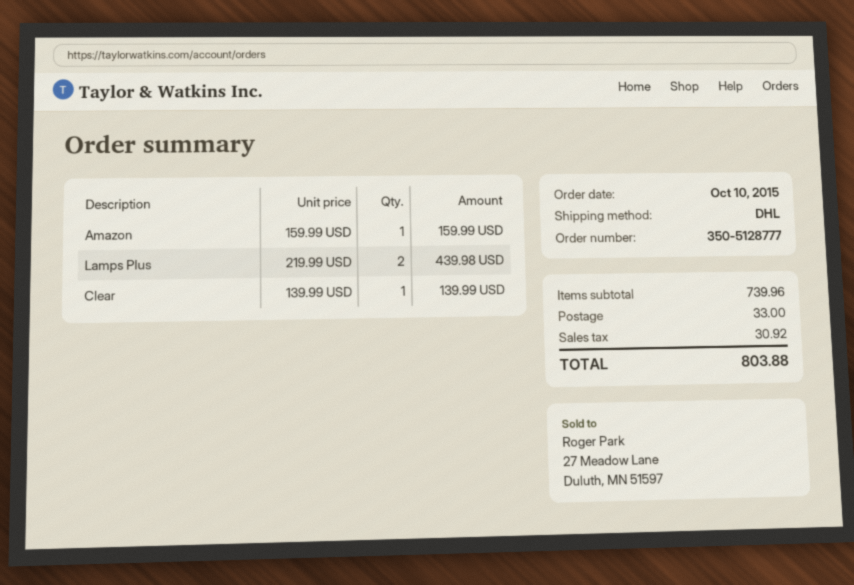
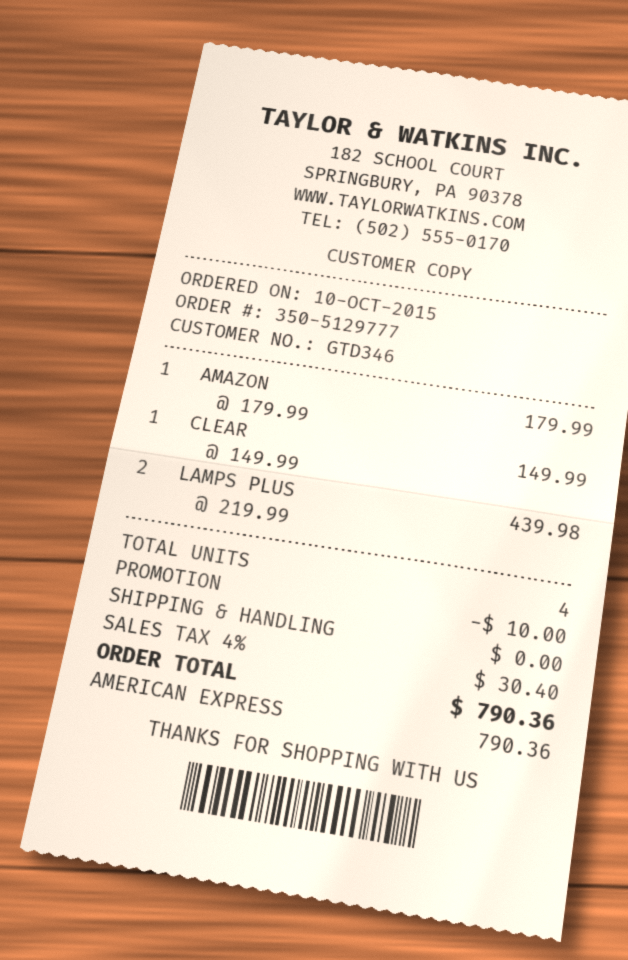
order number: 350-5128777 -> 350-5129777
Amazon: 1 x 159.99 = 159.99 -> 1 x 179.99 = 179.99
Clear: 1 x 139.99 = 139.99 -> 1 x 149.99 = 149.99
discount: none -> 10.00
shipping: 33.00 -> 0.00
tax: 30.92 -> 30.40
total: 803.88 -> 790.36

